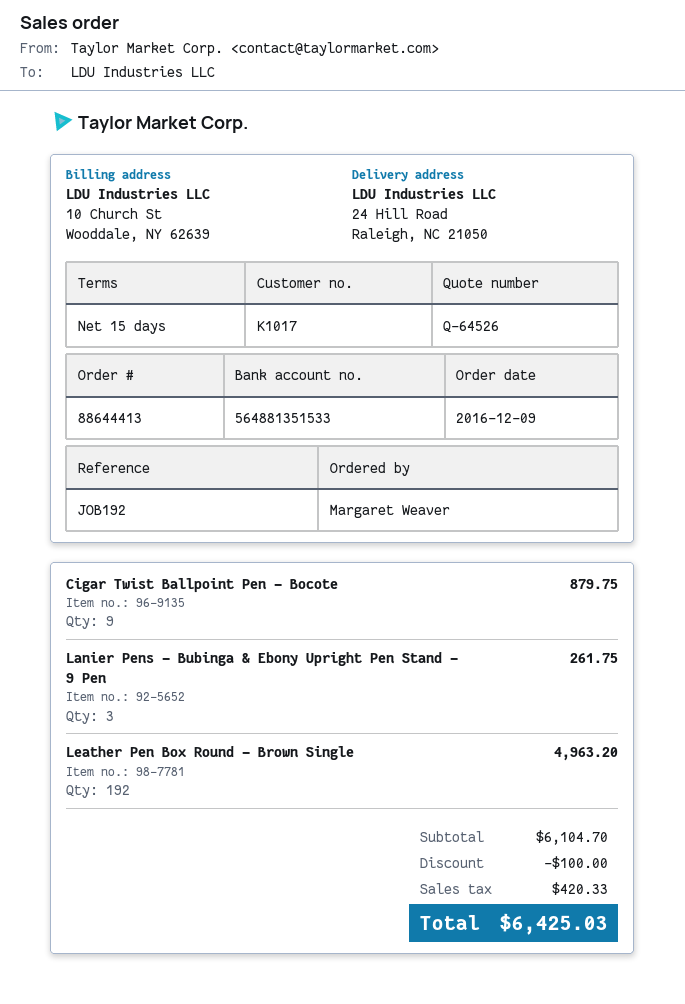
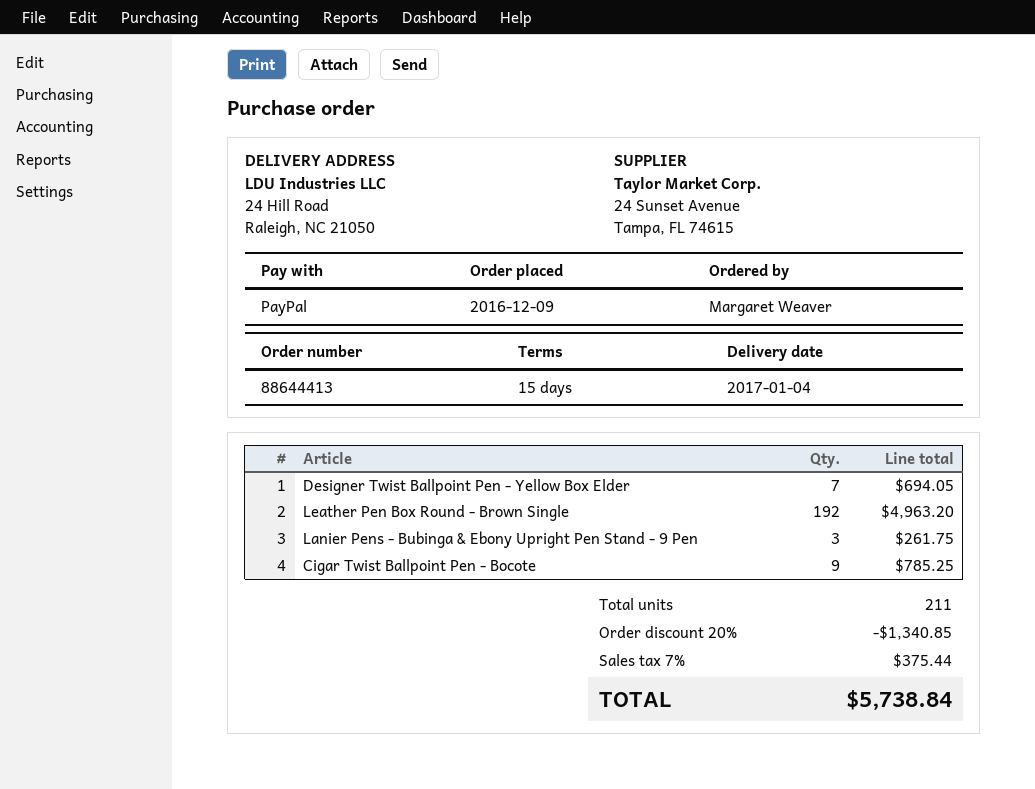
Cigar Twist Ballpoint Pen - Bocote: 9 for 879.75 -> 9 for 785.25
Designer Twist Ballpoint Pen - Yellow Box Elder: none -> 7 for 694.05
discount: 100.00 -> 1340.85
tax: 420.33 -> 375.44
total: 6425.03 -> 5738.84

